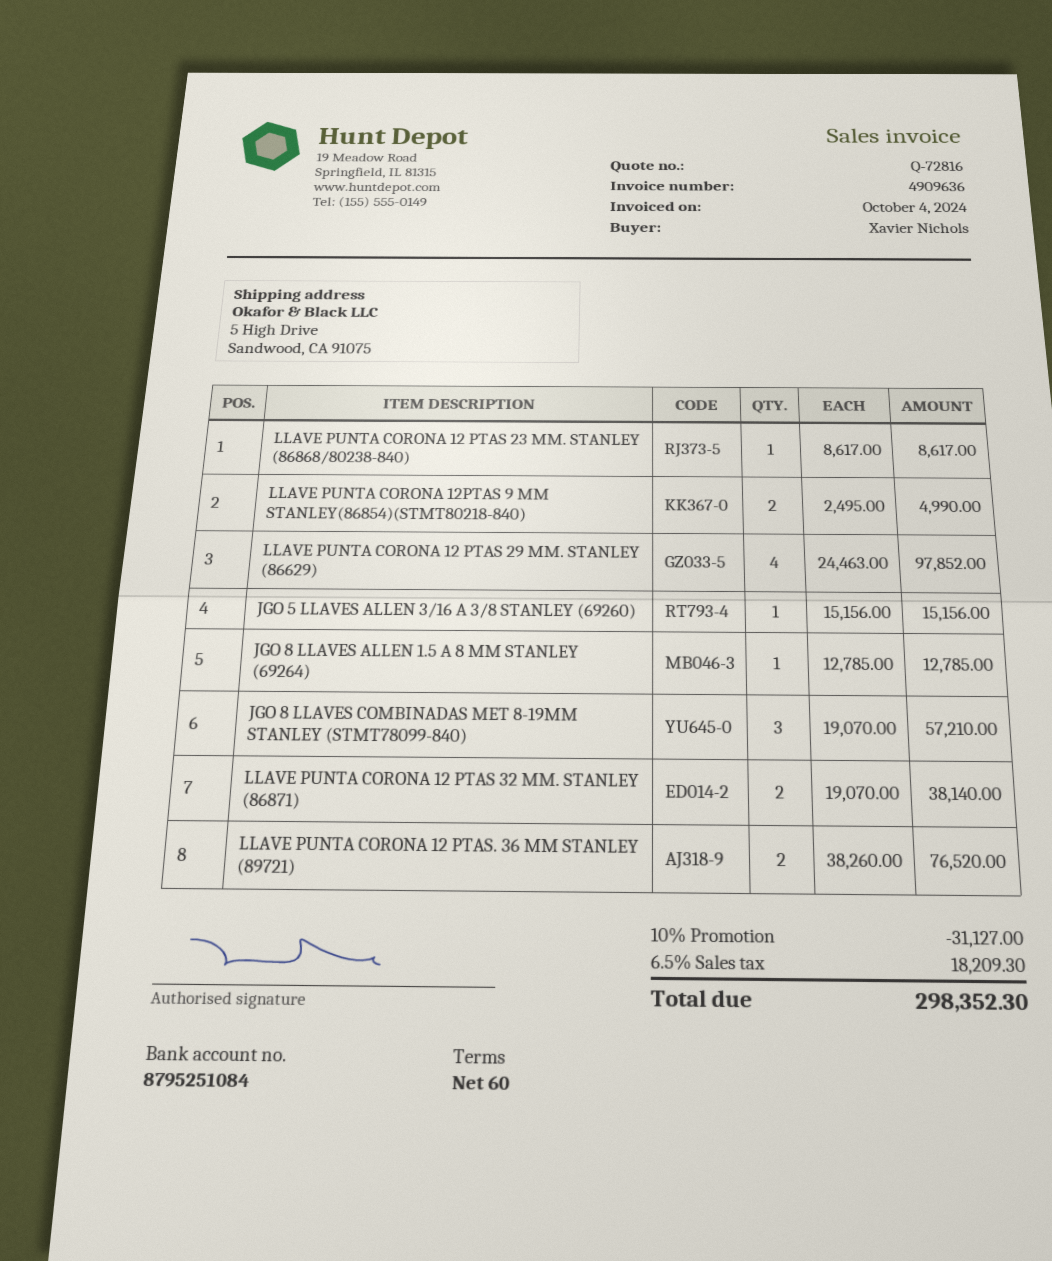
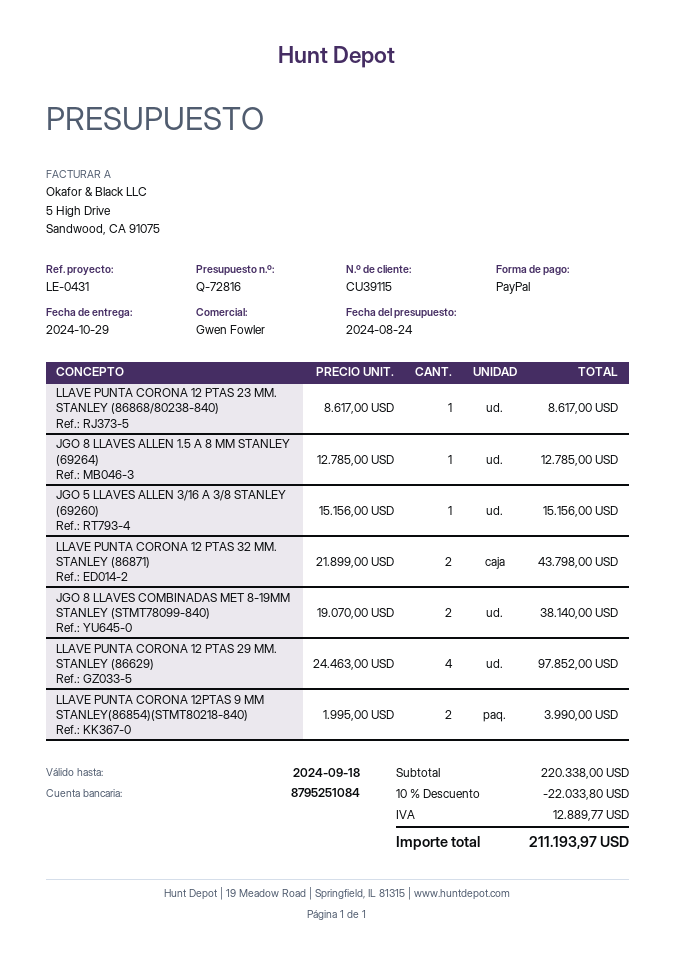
LLAVE PUNTA CORONA 12PTAS 9 MM STANLEY(86854)(STMT80218-840): 2 x 2495.00 = 4990.00 -> 2 x 1995.00 = 3990.00
JGO 8 LLAVES COMBINADAS MET 8-19MM STANLEY (STMT78099-840): 3 x 19070.00 = 57210.00 -> 2 x 19070.00 = 38140.00
LLAVE PUNTA CORONA 12 PTAS 32 MM. STANLEY (86871): 2 x 19070.00 = 38140.00 -> 2 x 21899.00 = 43798.00
LLAVE PUNTA CORONA 12 PTAS. 36 MM STANLEY (89721): 2 x 38260.00 = 76520.00 -> none
discount: 10% = 31127.00 -> 10% = 22033.80
tax: 18209.30 -> 12889.77
total: 298352.30 -> 211193.97

